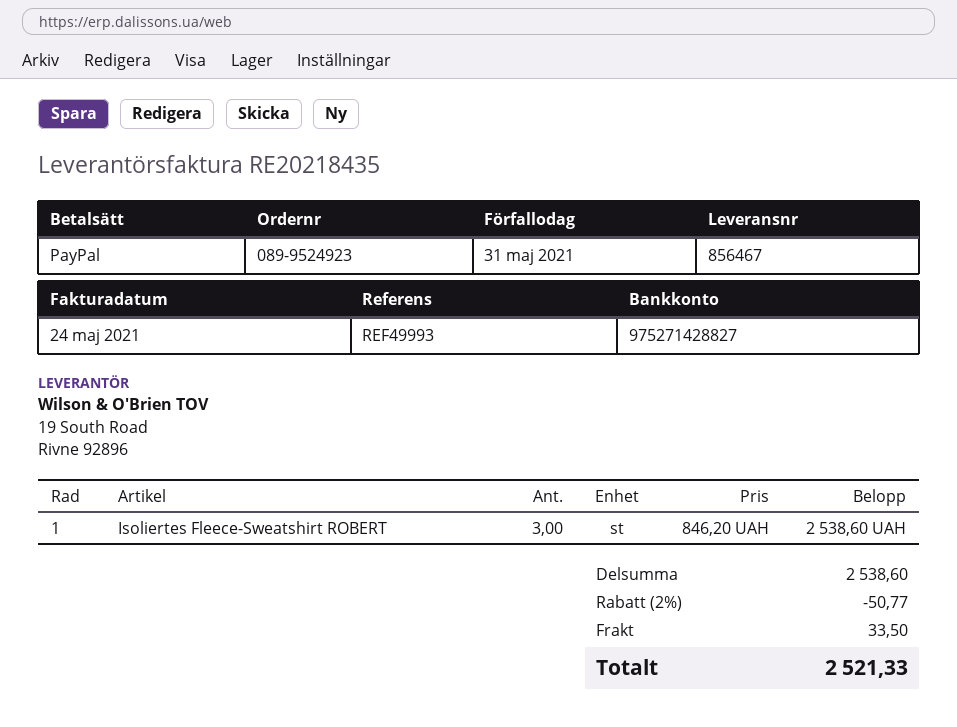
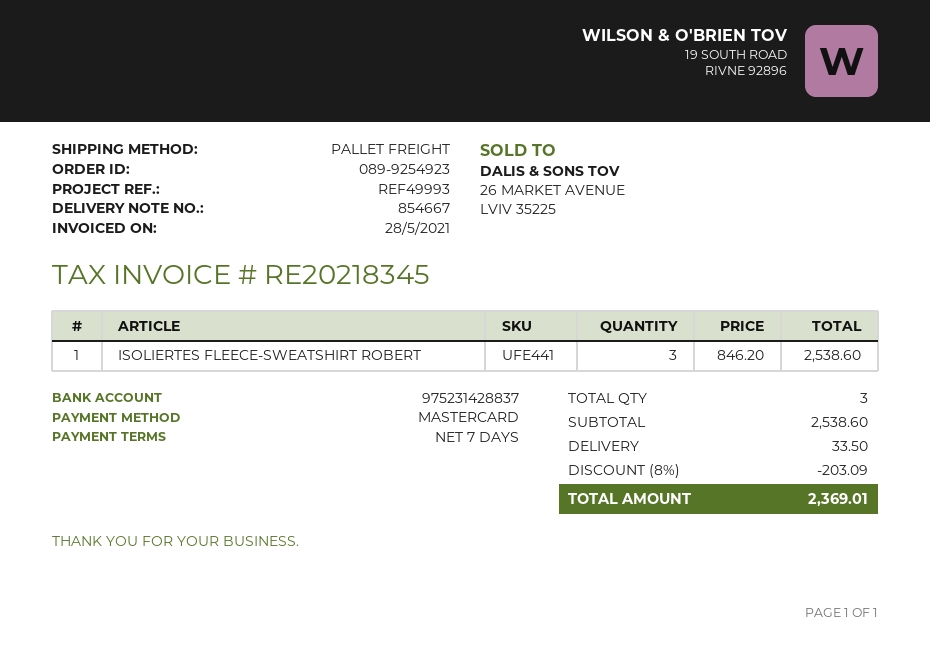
order number: 089-9524923 -> 089-9254923
delivery note number: 856467 -> 854667
invoice number: RE20218435 -> RE20218345
invoice date: 2021-05-24 -> 2021-05-28
payment method: PayPal -> Mastercard
bank account: 975271428827 -> 975231428837
discount: 2% = 50.77 -> 8% = 203.09
total: 2521.33 -> 2369.01

